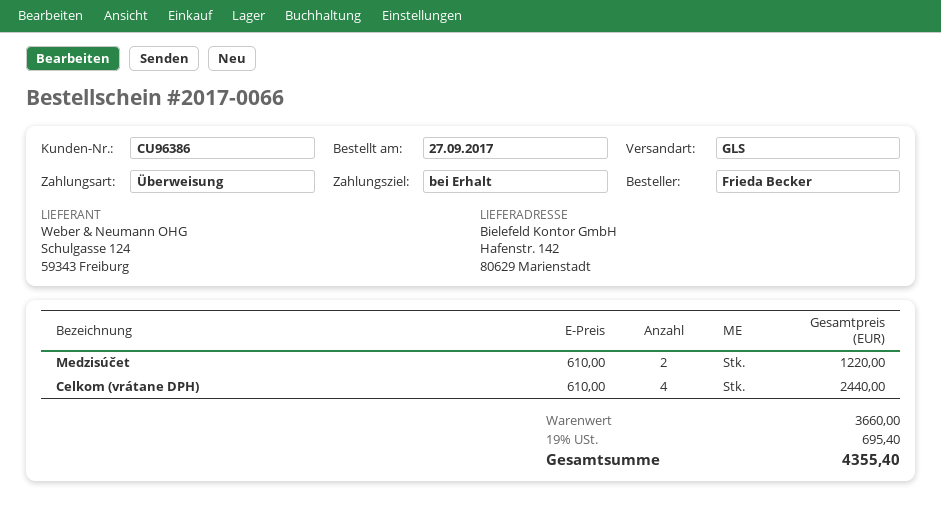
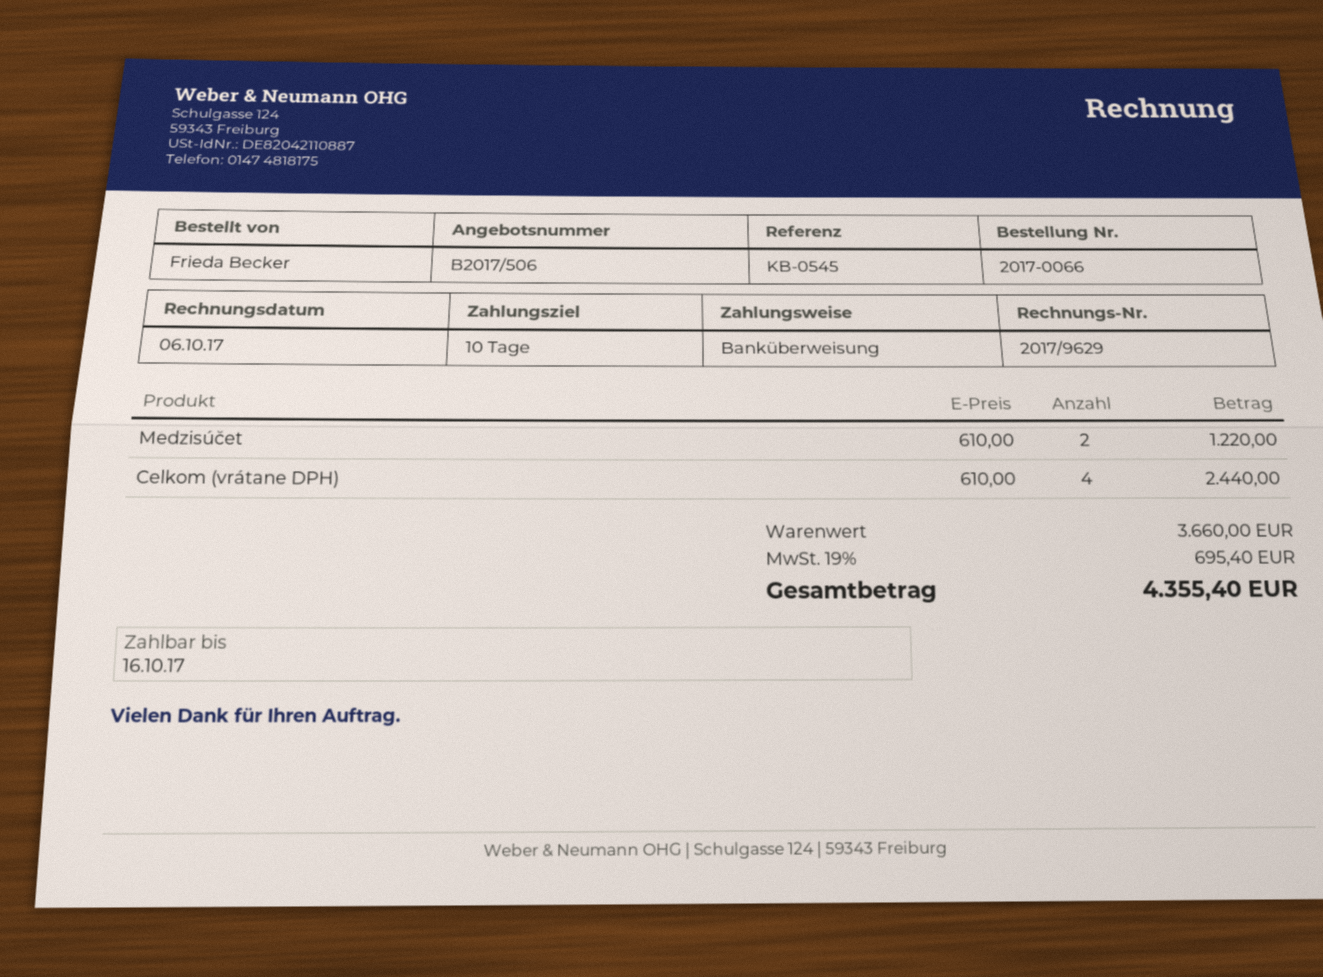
payment terms: on receipt -> 10 days

